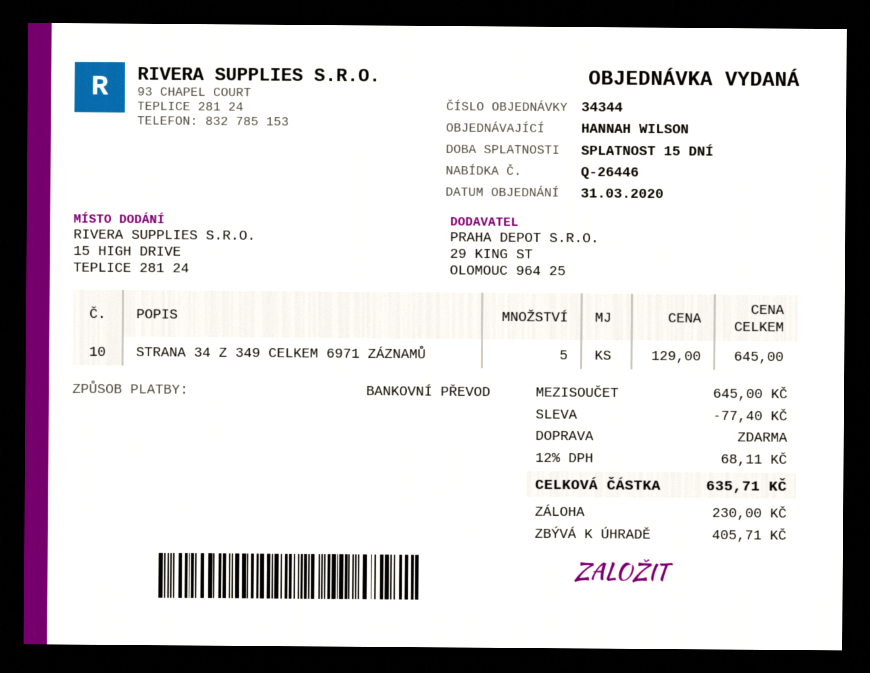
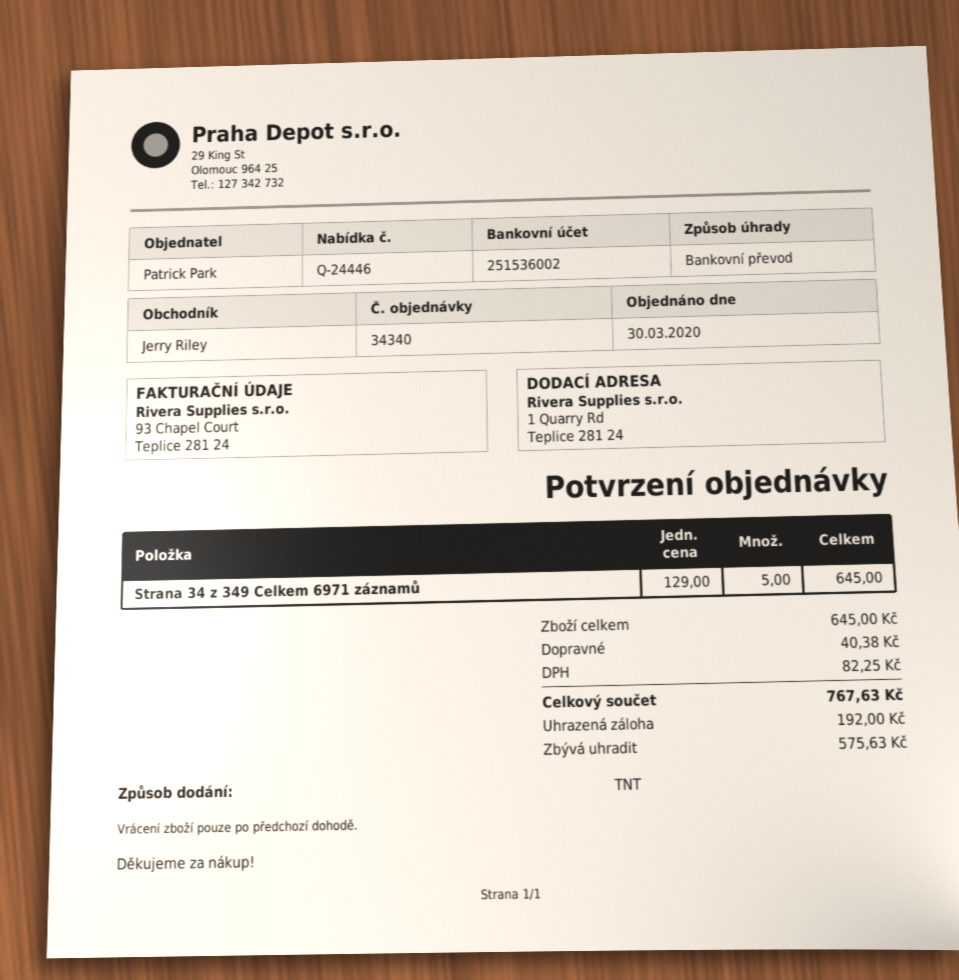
quote number: Q-26446 -> Q-24446
order number: 34344 -> 34340
order date: 2020-03-31 -> 2020-03-30
ordered by: HANNAH WILSON -> Patrick Park
ship to: 15 HIGH DRIVE, TEPLICE 281 24 -> 1 Quarry Rd, Teplice 281 24
discount: 77.40 -> none
shipping: 0.00 -> 40.38
tax: 68.11 -> 82.25
total: 635.71 -> 767.63
deposit: 230.00 -> 192.00
balance: 405.71 -> 575.63

